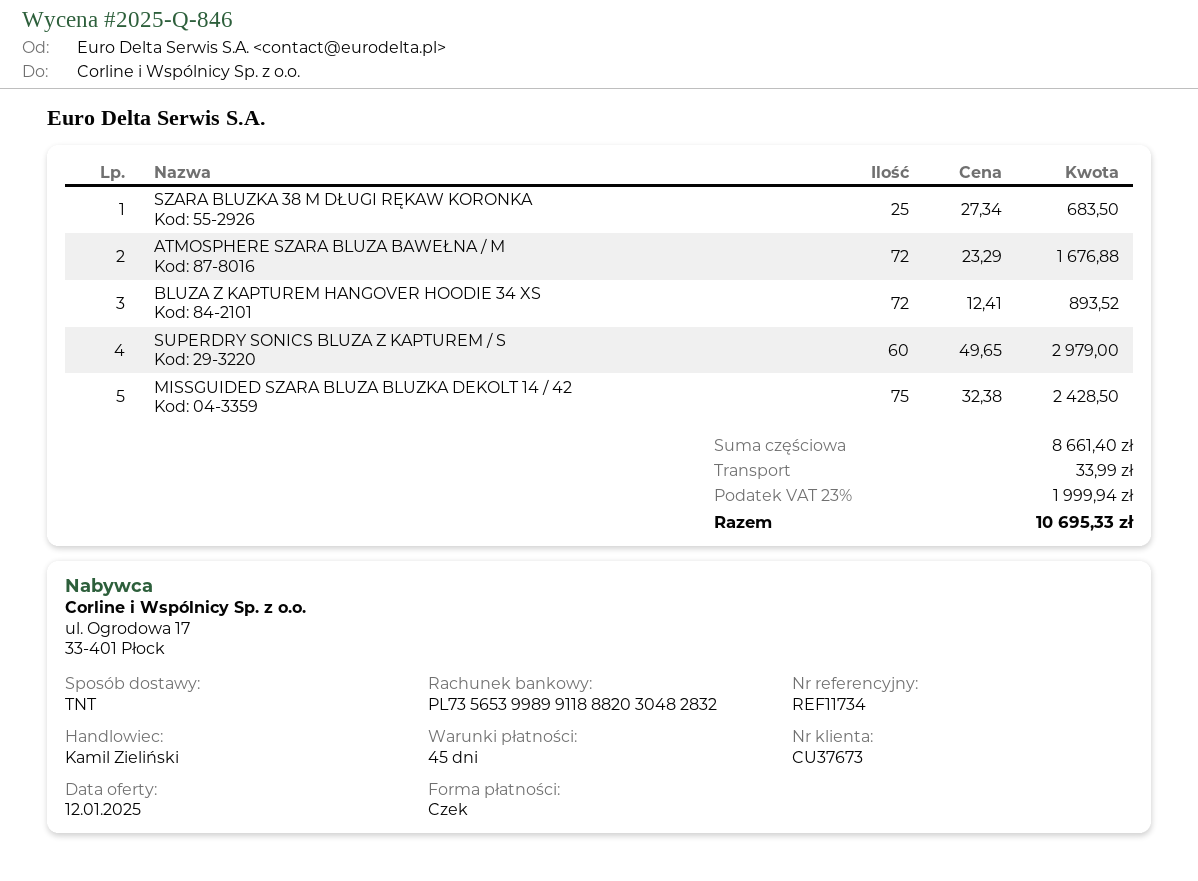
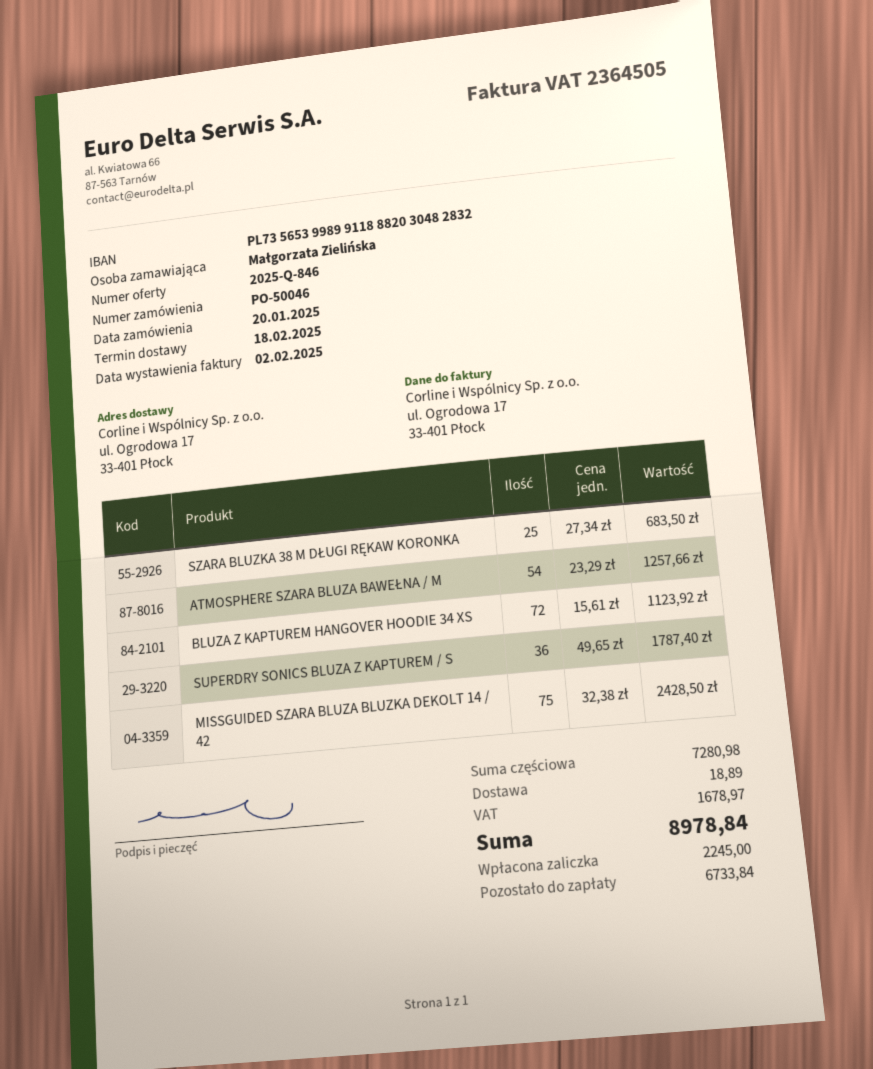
ATMOSPHERE SZARA BLUZA BAWEŁNA / M: 72 x 23.29 = 1676.88 -> 54 x 23.29 = 1257.66
BLUZA Z KAPTUREM HANGOVER HOODIE 34 XS: 72 x 12.41 = 893.52 -> 72 x 15.61 = 1123.92
SUPERDRY SONICS BLUZA Z KAPTUREM / S: 60 x 49.65 = 2979.00 -> 36 x 49.65 = 1787.40
subtotal: 8661.40 -> 7280.98
shipping: 33.99 -> 18.89
tax: 1999.94 -> 1678.97
total: 10695.33 -> 8978.84

